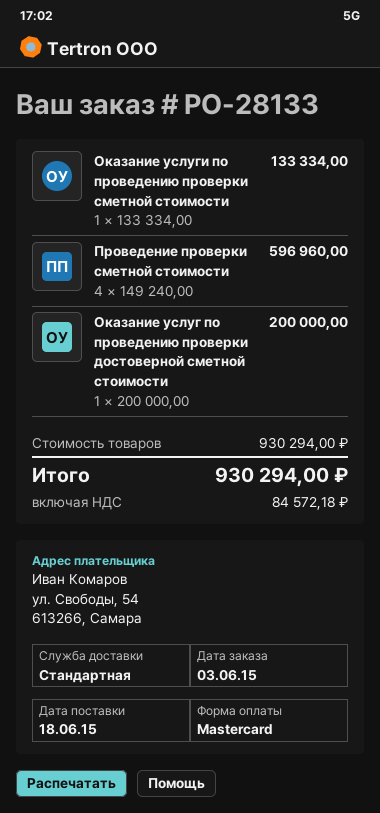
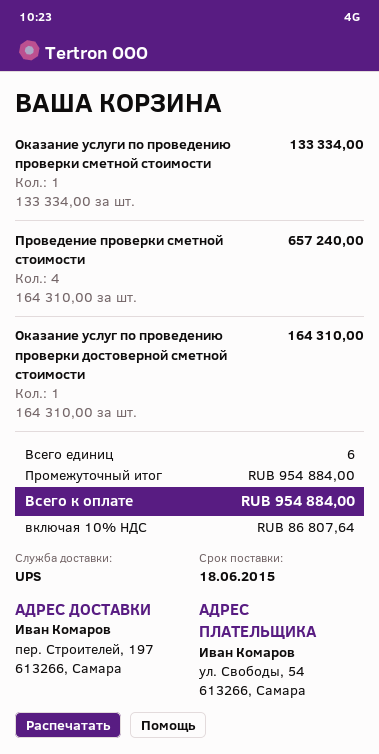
shipping method: standard -> UPS
Проведение проверки сметной стоимости: 4 x 149240.00 = 596960.00 -> 4 x 164310.00 = 657240.00
Оказание услуг по проведению проверки достоверной сметной стоимости: 1 x 200000.00 = 200000.00 -> 1 x 164310.00 = 164310.00
subtotal: 930294.00 -> 954884.00
tax: 84572.18 -> 86807.64
total: 930294.00 -> 954884.00

